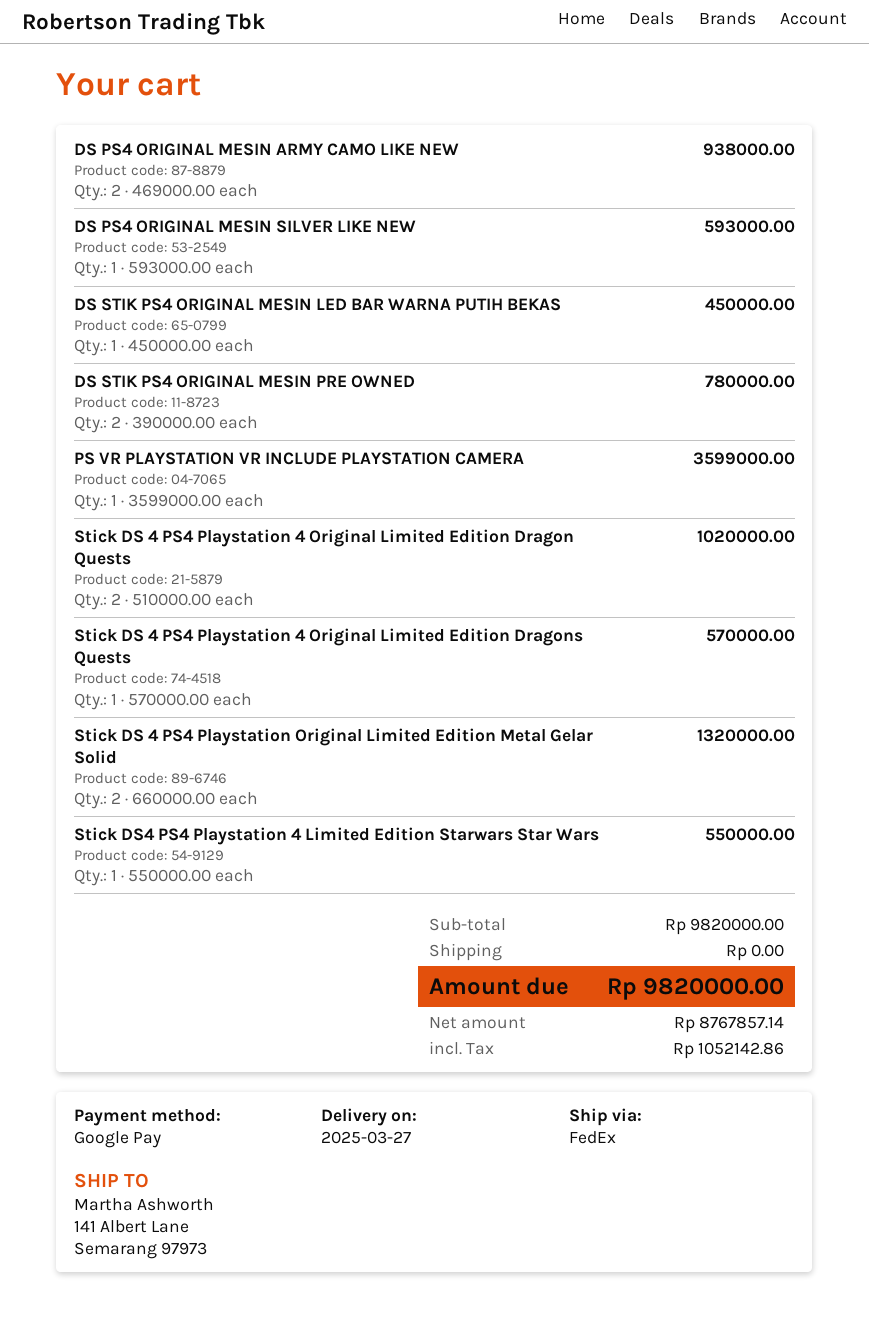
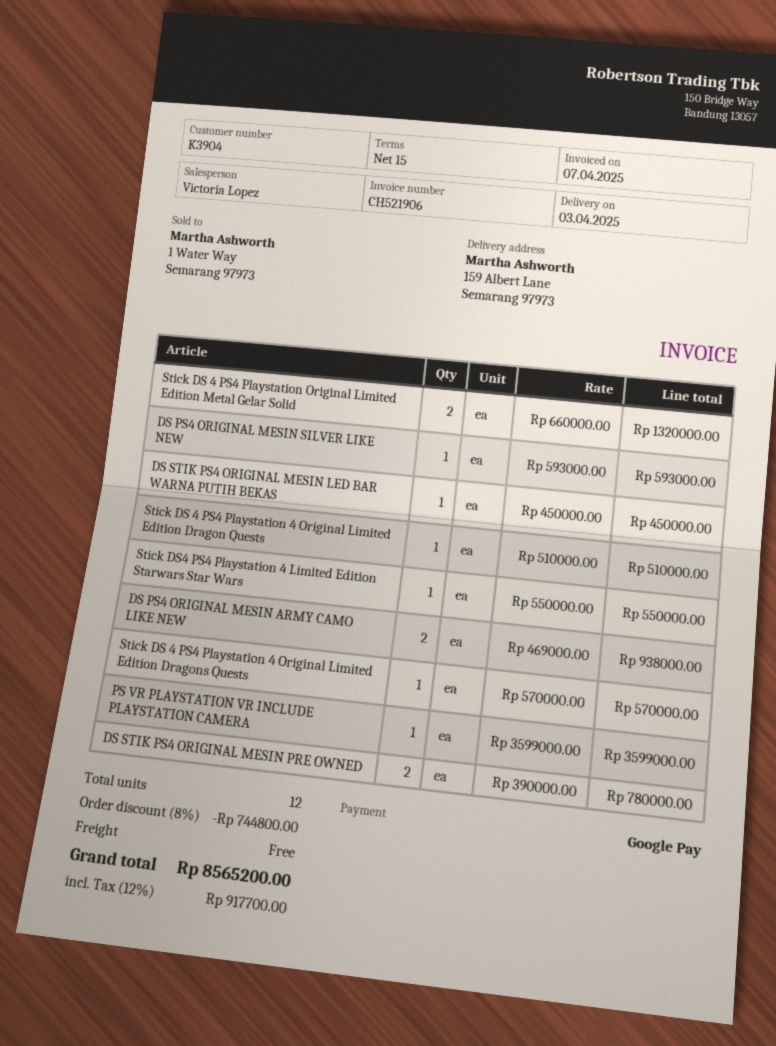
delivery date: 2025-03-27 -> 2025-04-03
ship to: 141 Albert Lane, Semarang 97973 -> 159 Albert Lane, Semarang 97973
Stick DS 4 PS4 Playstation 4 Original Limited Edition Dragon Quests: 2 x 510000.00 = 1020000.00 -> 1 x 510000.00 = 510000.00
discount: none -> 8% = 744800.00
tax: 1052142.86 -> 917700.00
total: 9820000.00 -> 8565200.00

